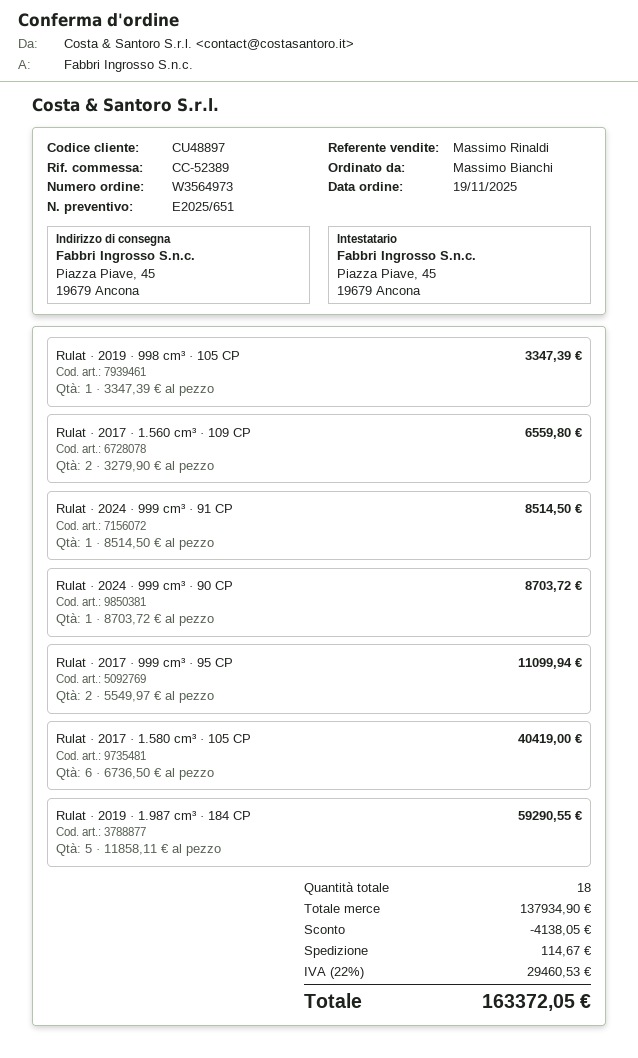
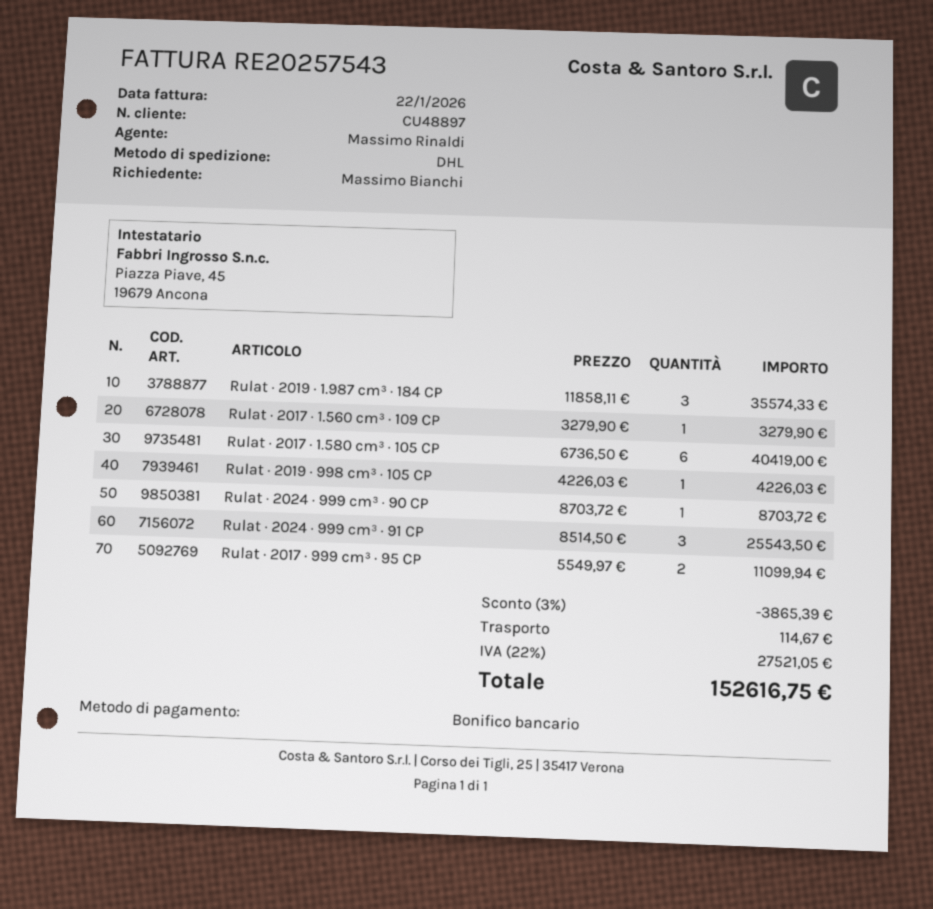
Rulat · 2019 · 998 cm³ · 105 CP: 1 x 3347.39 = 3347.39 -> 1 x 4226.03 = 4226.03
Rulat · 2017 · 1.560 cm³ · 109 CP: 2 x 3279.90 = 6559.80 -> 1 x 3279.90 = 3279.90
Rulat · 2024 · 999 cm³ · 91 CP: 1 x 8514.50 = 8514.50 -> 3 x 8514.50 = 25543.50
Rulat · 2019 · 1.987 cm³ · 184 CP: 5 x 11858.11 = 59290.55 -> 3 x 11858.11 = 35574.33
discount: 4138.05 -> 3865.39
tax: 22% = 29460.53 -> 22% = 27521.05
total: 163372.05 -> 152616.75

